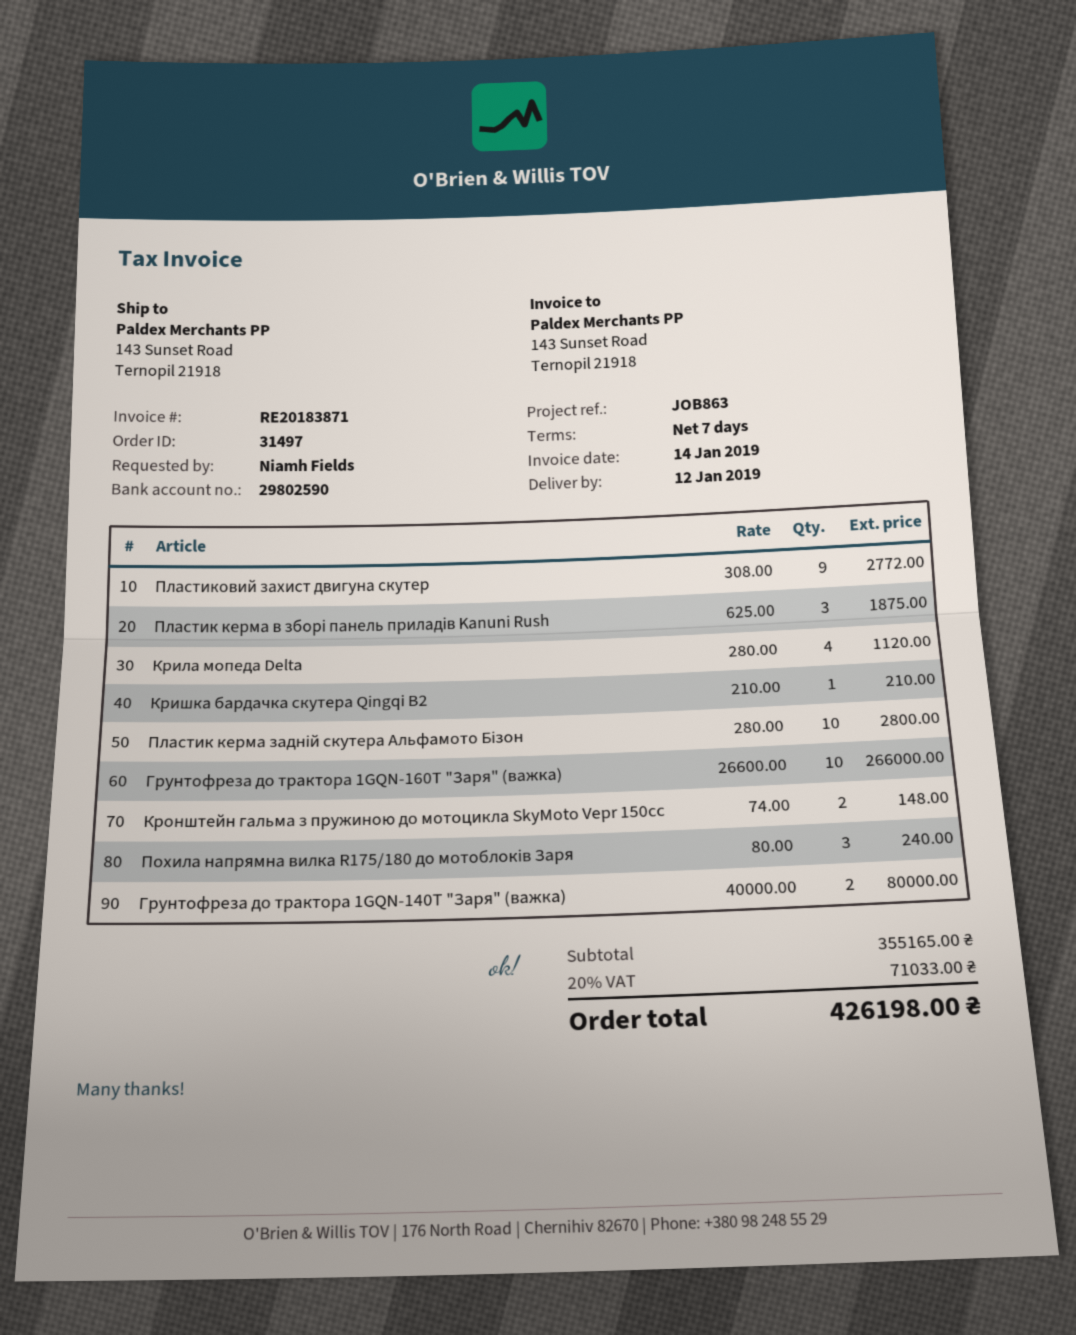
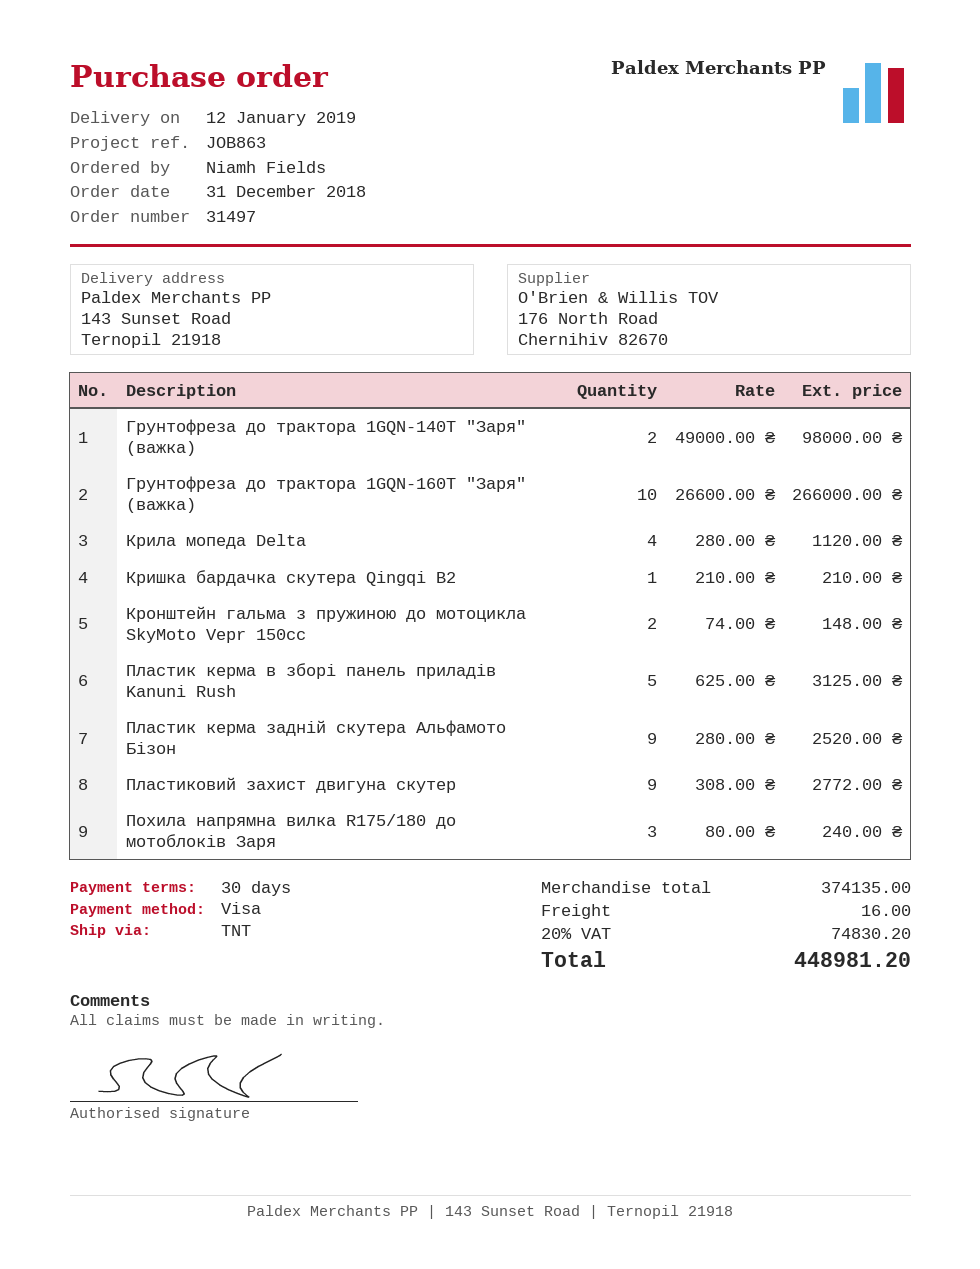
payment terms: 7 days -> 30 days
Пластик керма в зборі панель приладів Kanuni Rush: 3 x 625.00 = 1875.00 -> 5 x 625.00 = 3125.00
Пластик керма задній скутера Альфамото Бізон: 10 x 280.00 = 2800.00 -> 9 x 280.00 = 2520.00
Грунтофреза до трактора 1GQN-140T "Заря" (важка): 2 x 40000.00 = 80000.00 -> 2 x 49000.00 = 98000.00
subtotal: 355165.00 -> 374135.00
shipping: none -> 16.00
tax: 20% = 71033.00 -> 20% = 74830.20
total: 426198.00 -> 448981.20

